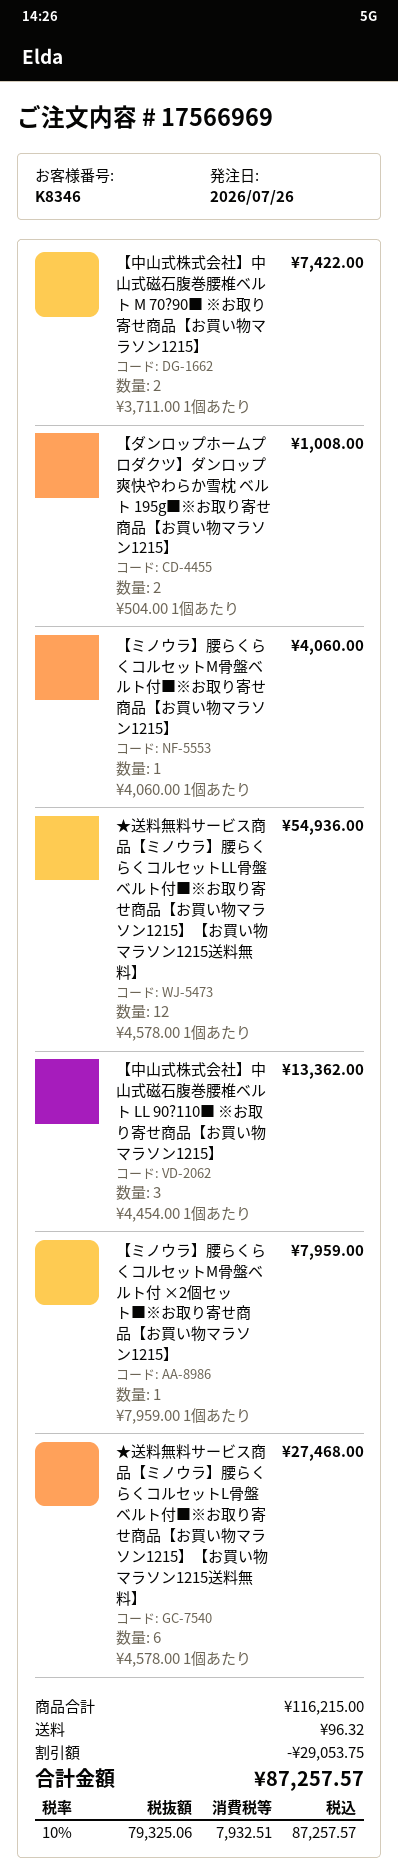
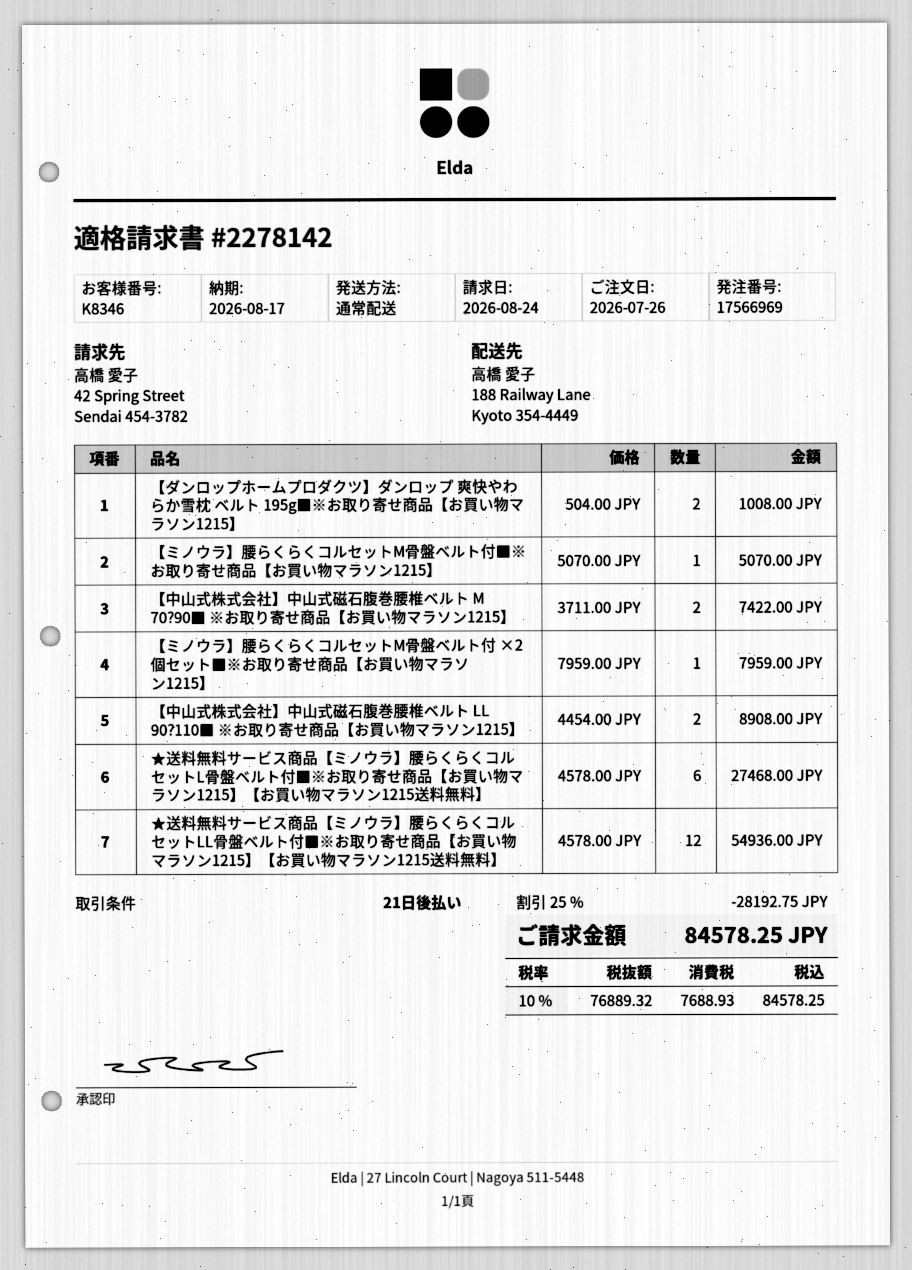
【ミノウラ】腰らくらくコルセットM骨盤ベルト付■※お取り寄せ商品【お買い物マラソン1215】: 1 x 4060.00 = 4060.00 -> 1 x 5070.00 = 5070.00
【中山式株式会社】中山式磁石腹巻腰椎ベルト LL 90?110■ ※お取り寄せ商品【お買い物マラソン1215】: 3 x 4454.00 = 13362.00 -> 2 x 4454.00 = 8908.00
discount: 29053.75 -> 28192.75
shipping: 96.32 -> none
net: 79325.06 -> 76889.32
tax: 10% = 7932.51 -> 10% = 7688.93
total: 87257.57 -> 84578.25

